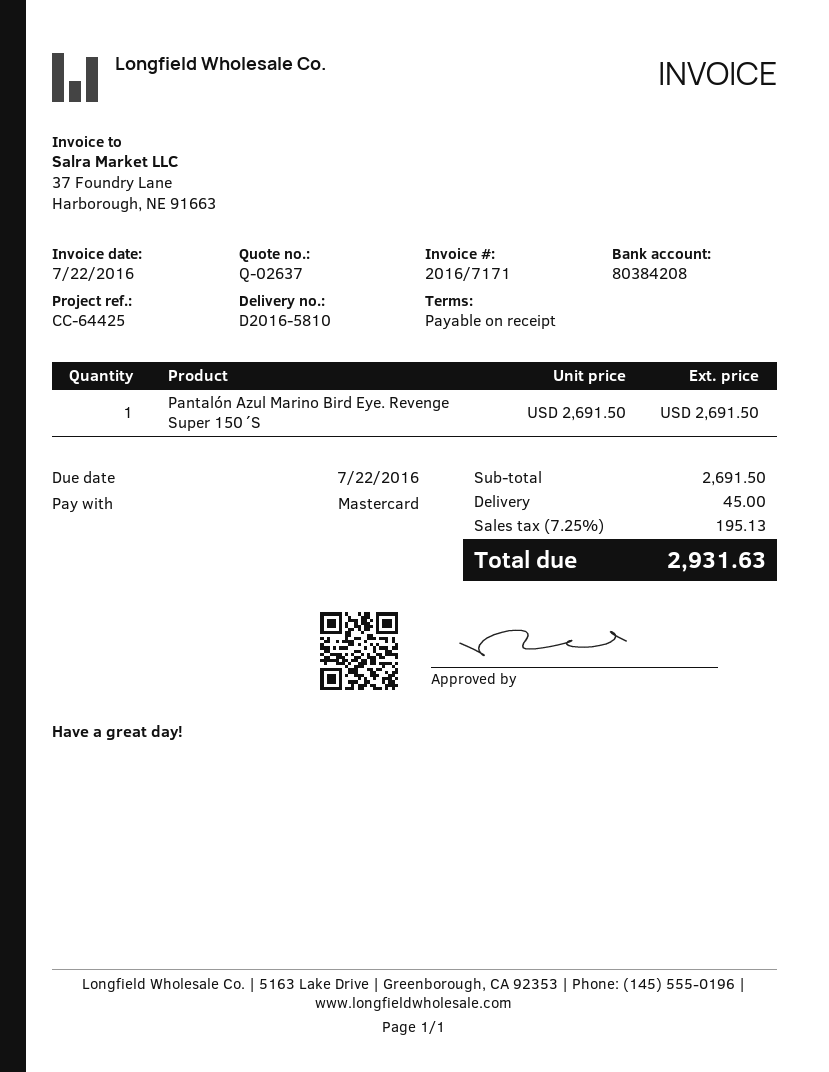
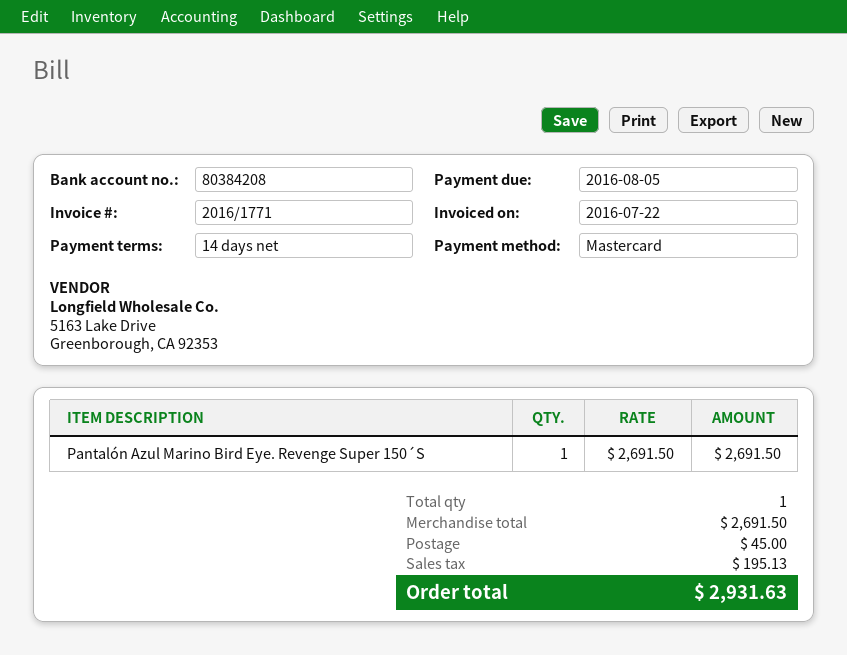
invoice number: 2016/7171 -> 2016/1771
payment terms: on receipt -> 14 days
due date: 2016-07-22 -> 2016-08-05

